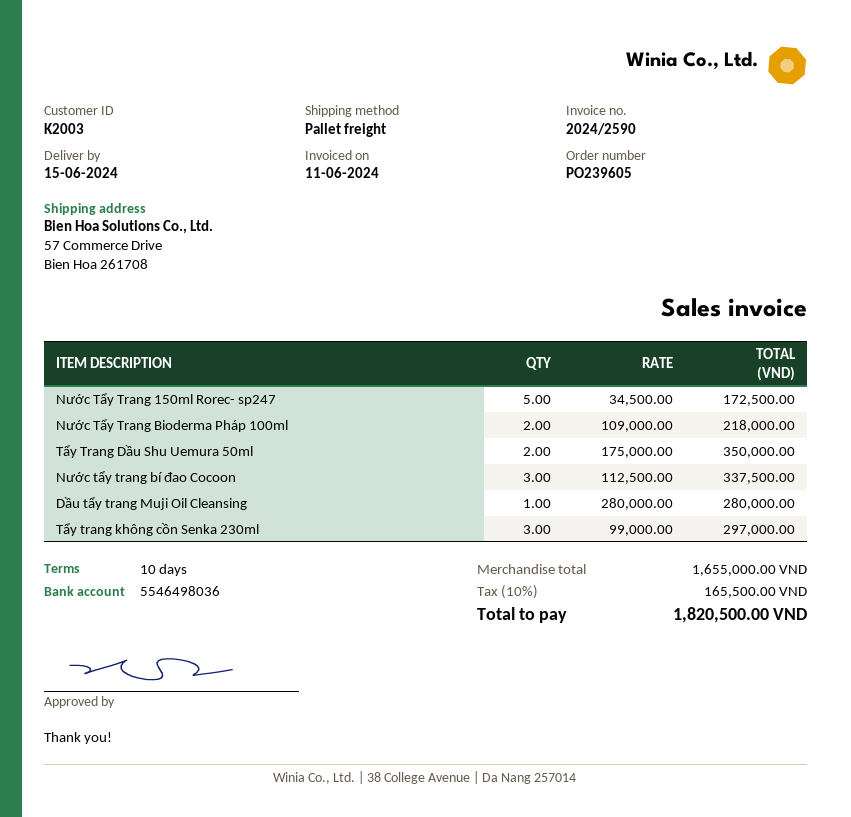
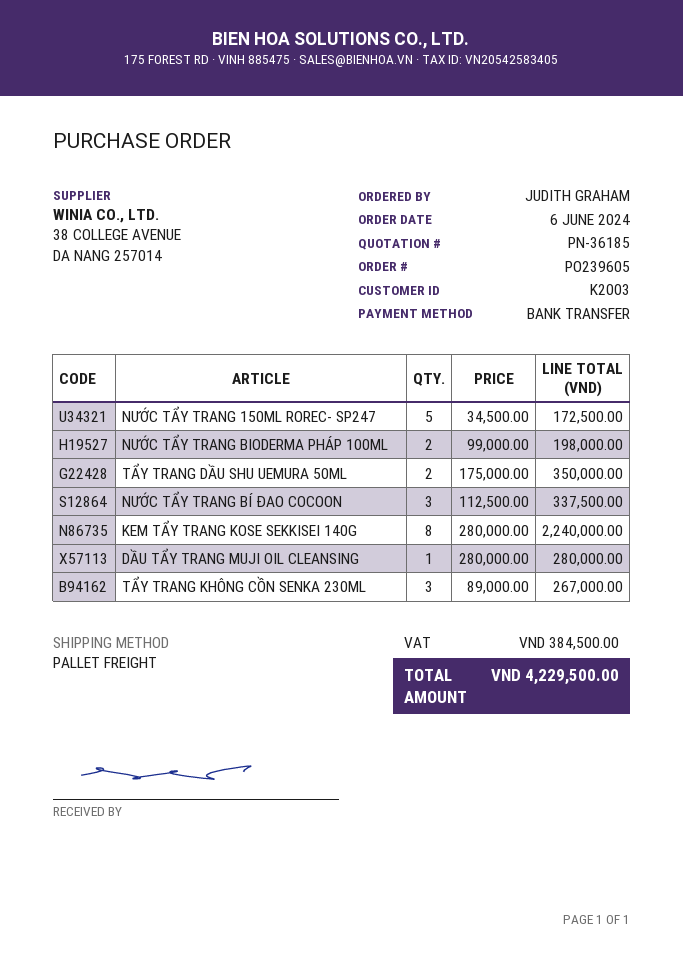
Nước Tẩy Trang Bioderma Pháp 100ml: 2 x 109000.00 = 218000.00 -> 2 x 99000.00 = 198000.00
Tẩy trang không cồn Senka 230ml: 3 x 99000.00 = 297000.00 -> 3 x 89000.00 = 267000.00
KEM TẨY TRANG KOSE SEKKISEI 140G: none -> 8 x 280000.00 = 2240000.00
tax: 165500.00 -> 384500.00
total: 1820500.00 -> 4229500.00

